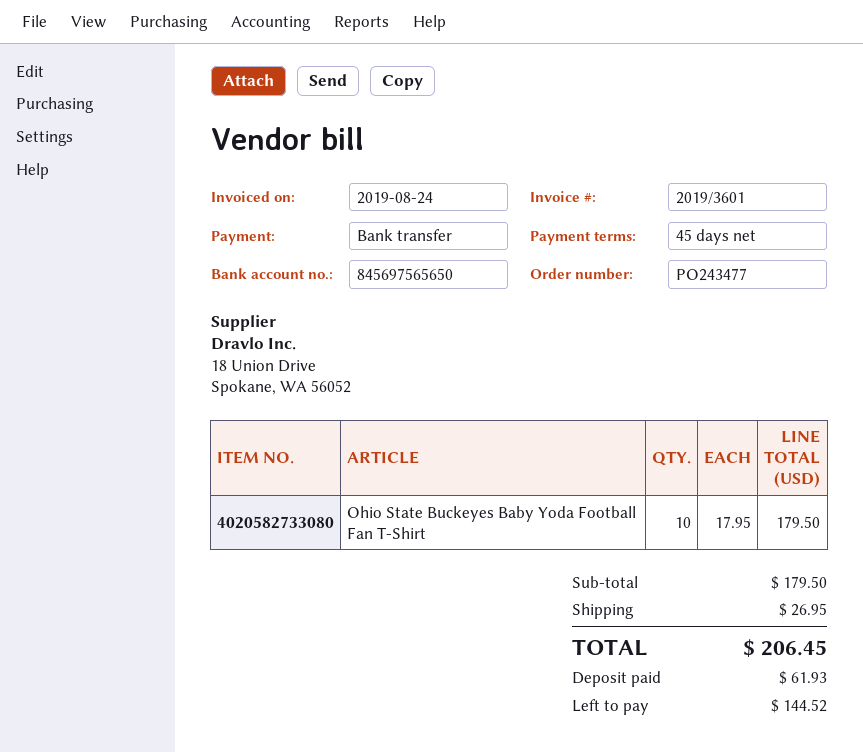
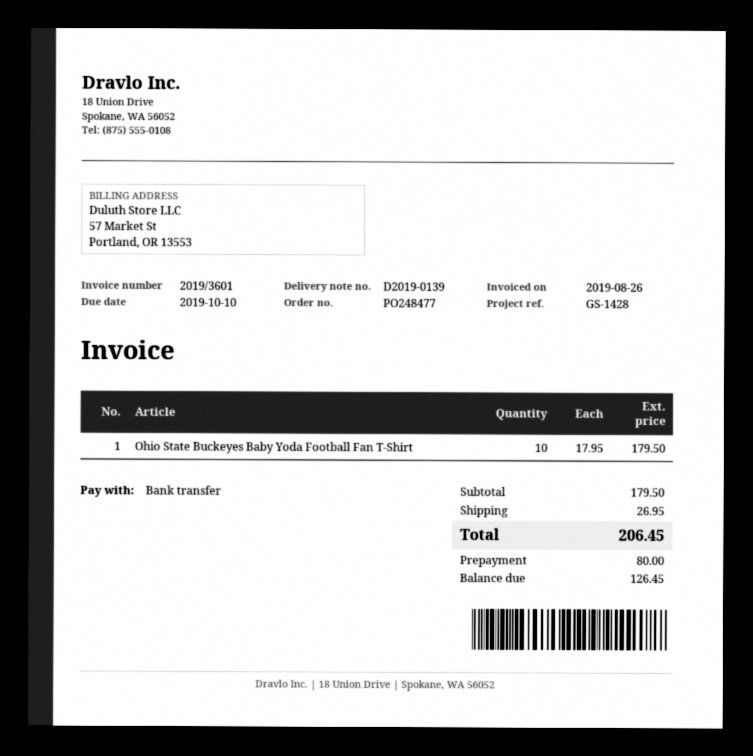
order number: PO243477 -> PO248477
invoice date: 2019-08-24 -> 2019-08-26
deposit: 61.93 -> 80.00
balance: 144.52 -> 126.45

